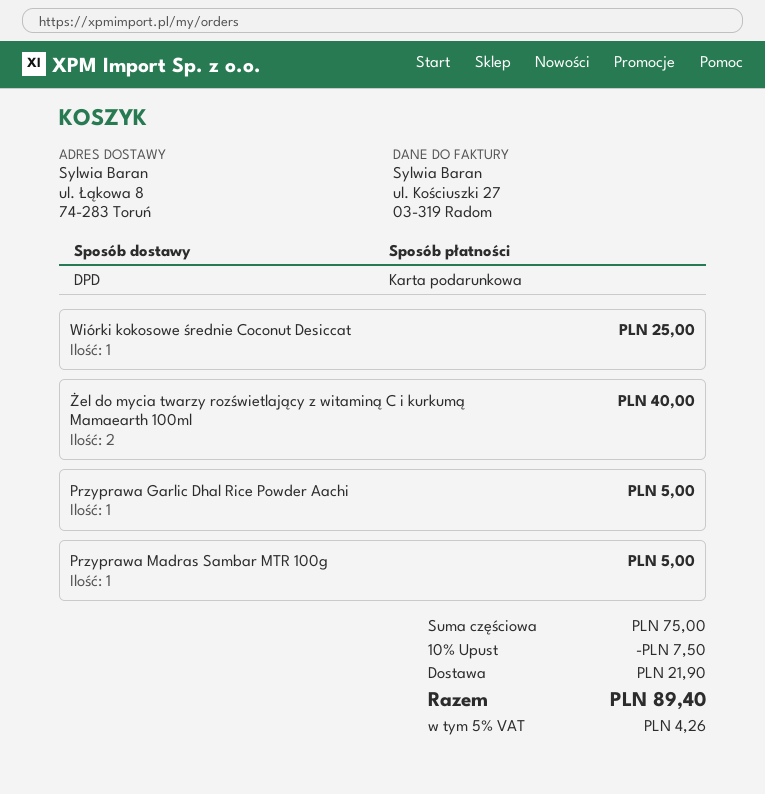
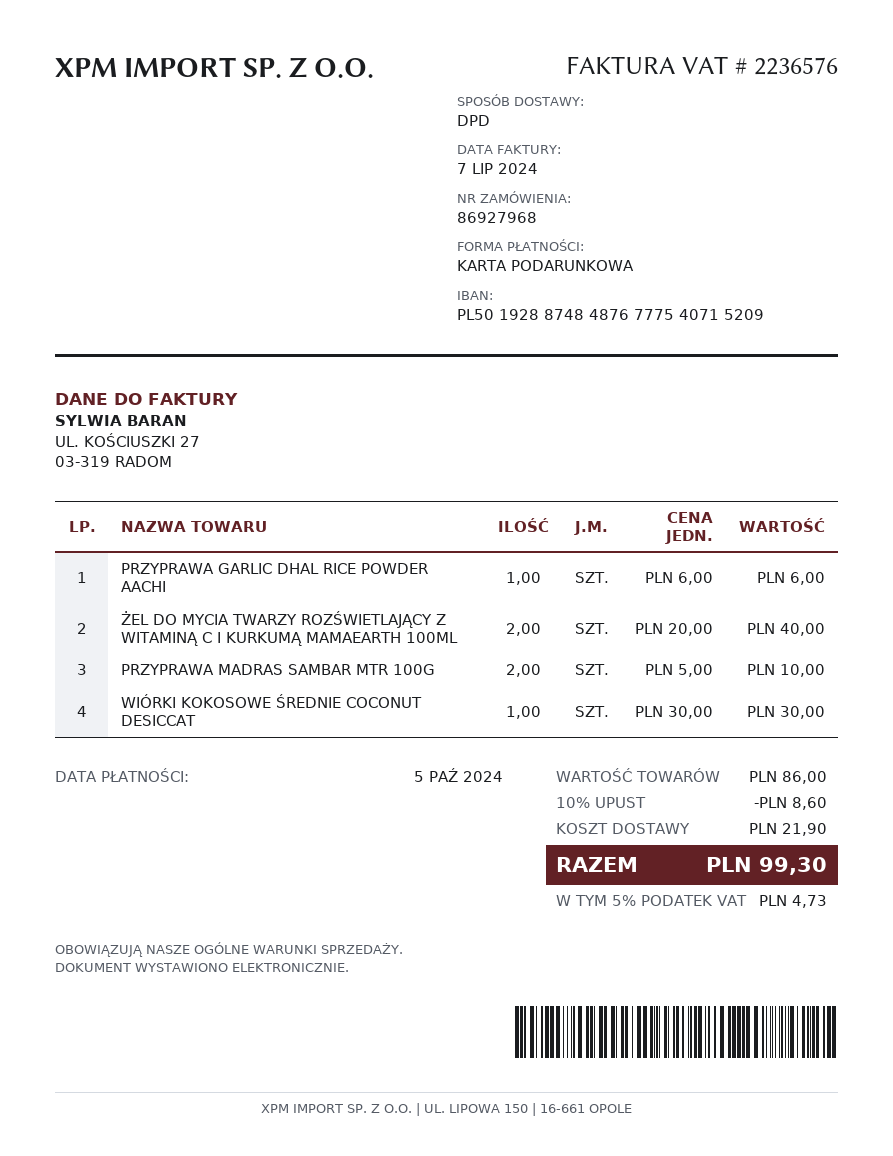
Wiórki kokosowe średnie Coconut Desiccat: 1 for 25.00 -> 1 for 30.00
Przyprawa Garlic Dhal Rice Powder Aachi: 1 for 5.00 -> 1 for 6.00
Przyprawa Madras Sambar MTR 100g: 1 for 5.00 -> 2 for 10.00
subtotal: 75.00 -> 86.00
discount: 10% = 7.50 -> 10% = 8.60
tax: 5% = 4.26 -> 5% = 4.73
total: 89.40 -> 99.30

